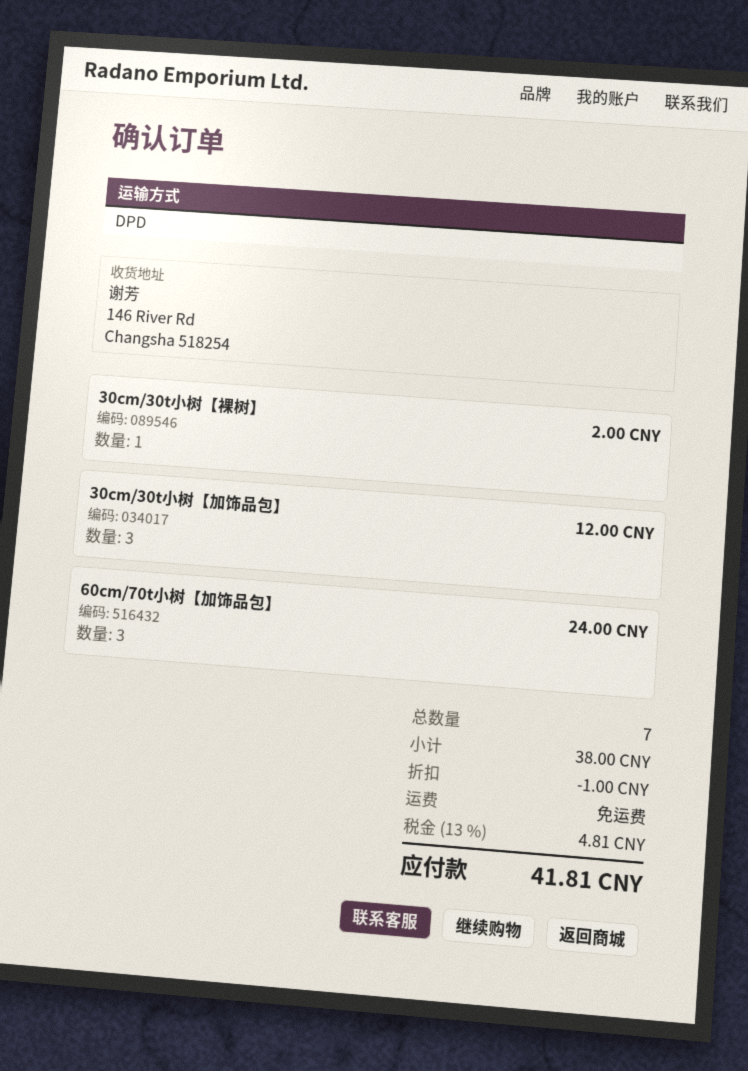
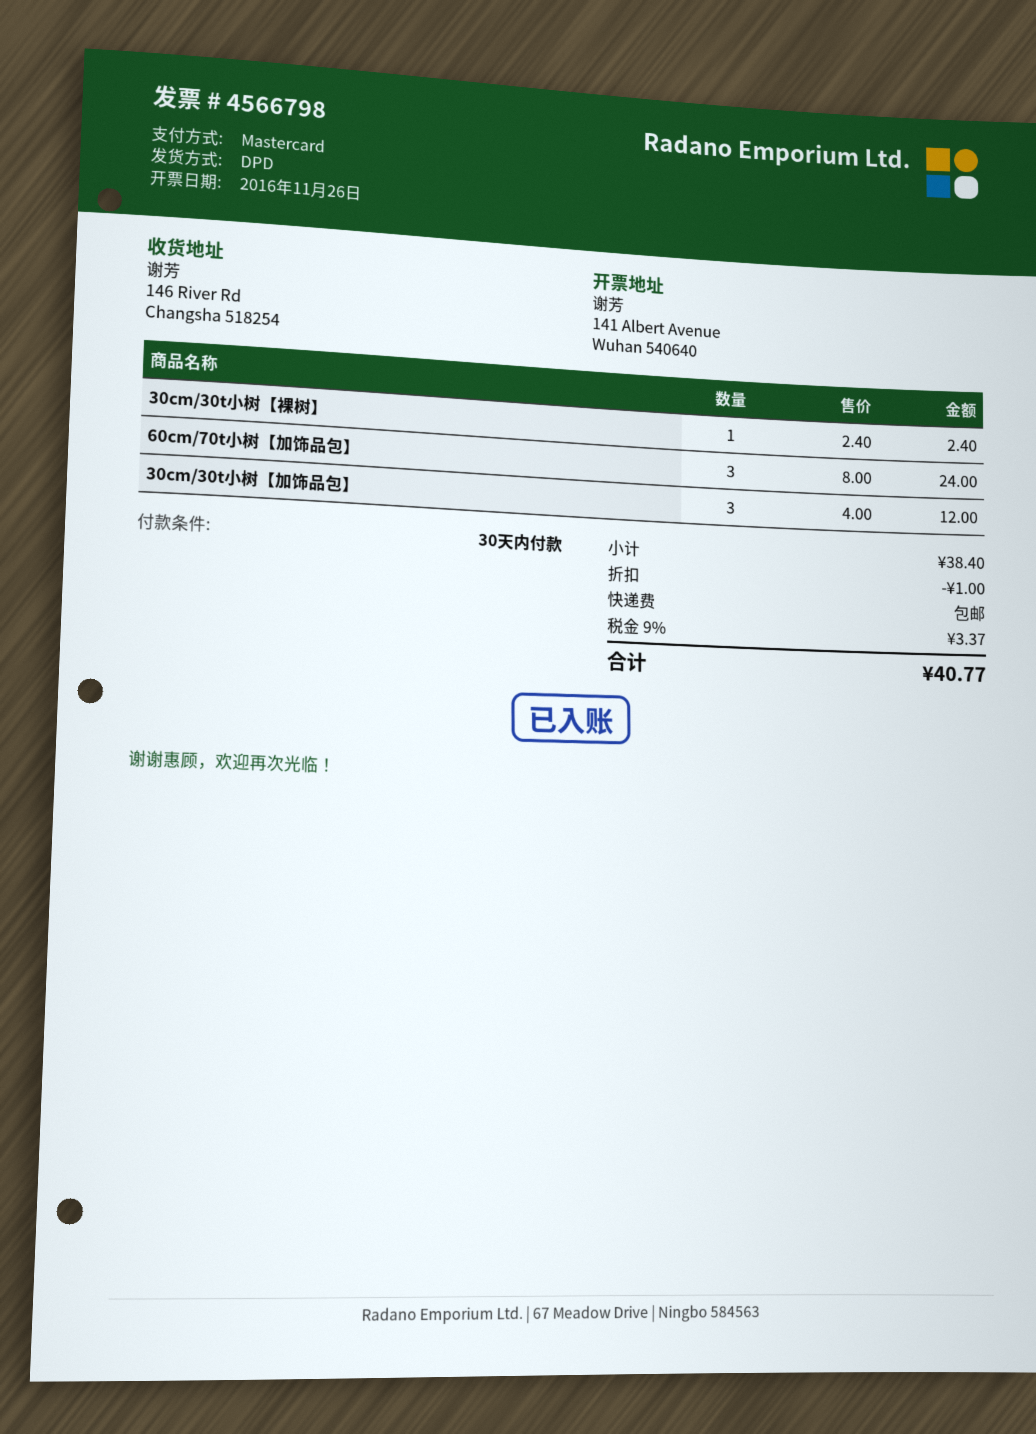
30cm/30t小树【裸树】: 1 for 2.00 -> 1 for 2.40
subtotal: 38.00 -> 38.40
tax: 13% = 4.81 -> 9% = 3.37
total: 41.81 -> 40.77

